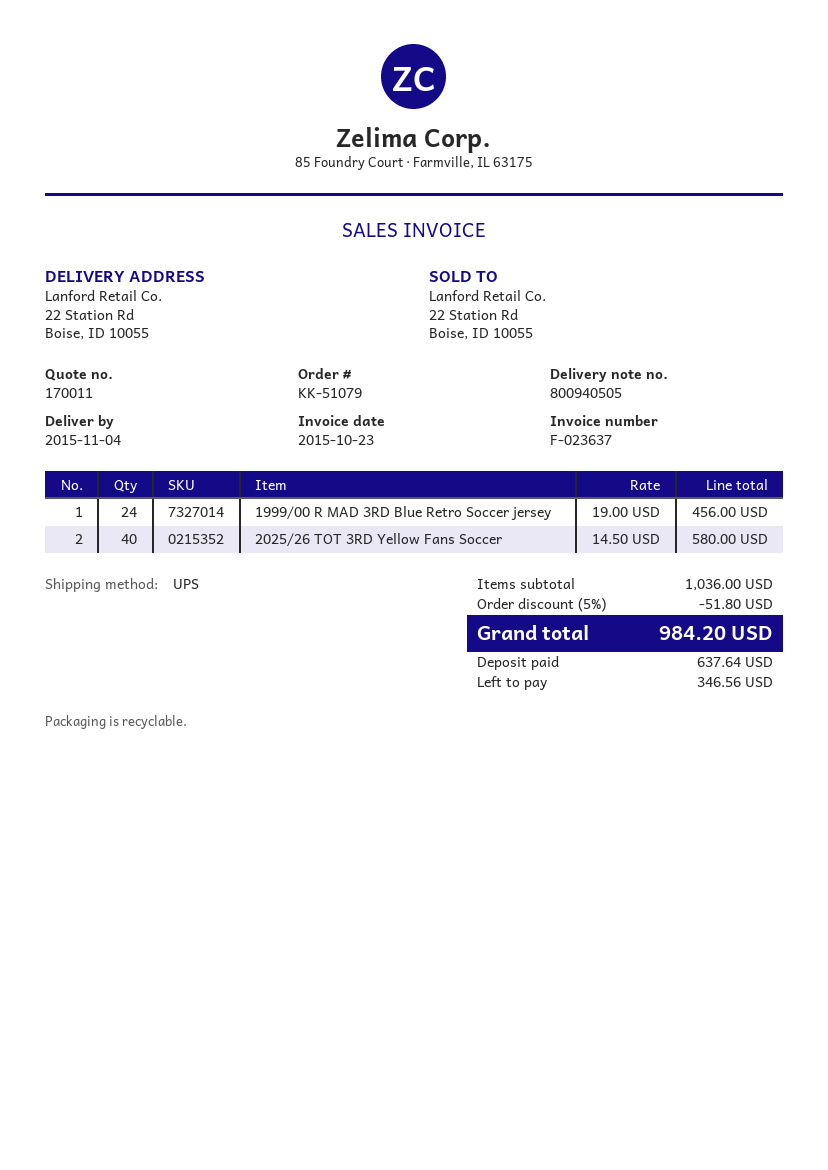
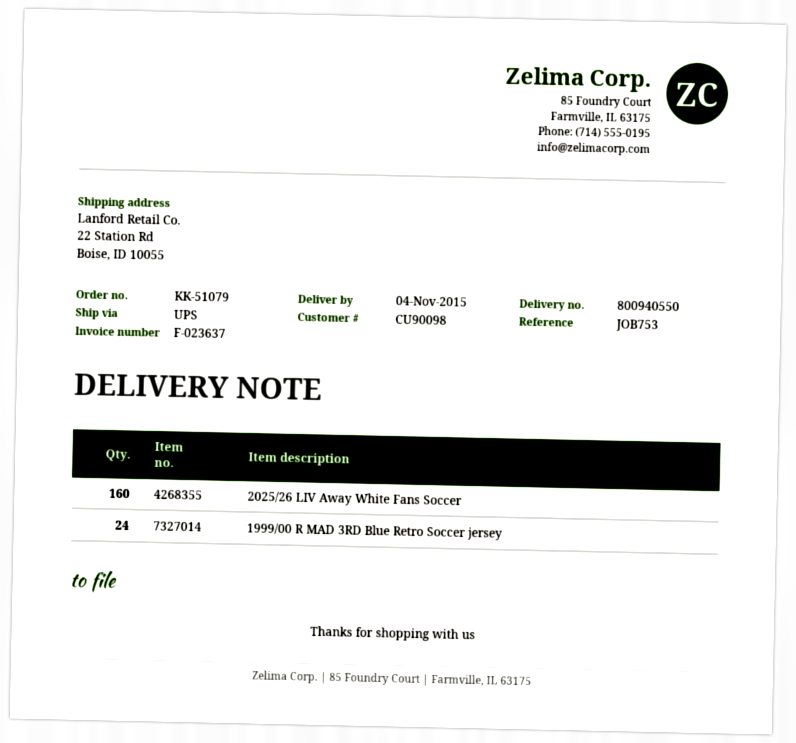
delivery note number: 800940505 -> 800940550
2025/26 TOT 3RD Yellow Fans Soccer: 40 -> none
2025/26 LIV Away White Fans Soccer: none -> 160

